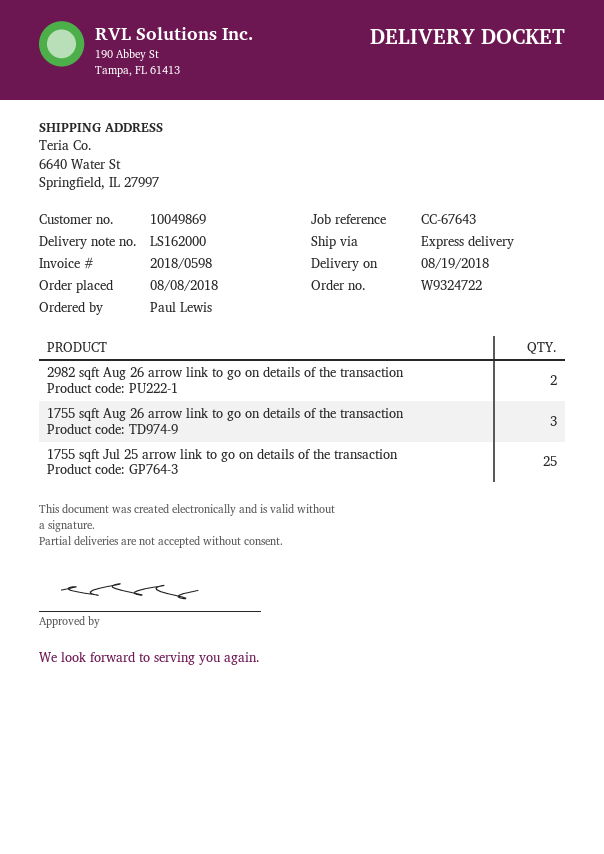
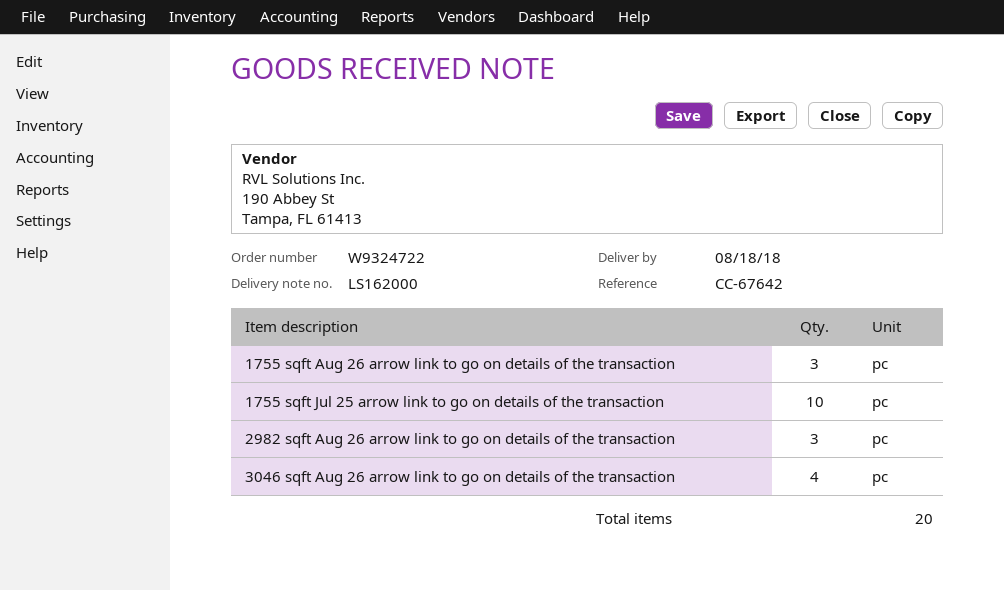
delivery date: 2018-08-19 -> 2018-08-18
reference: CC-67643 -> CC-67642
2982 sqft Aug 26 arrow link to go on details of the transaction: 2 -> 3
1755 sqft Jul 25 arrow link to go on details of the transaction: 25 -> 10
3046 sqft Aug 26 arrow link to go on details of the transaction: none -> 4

